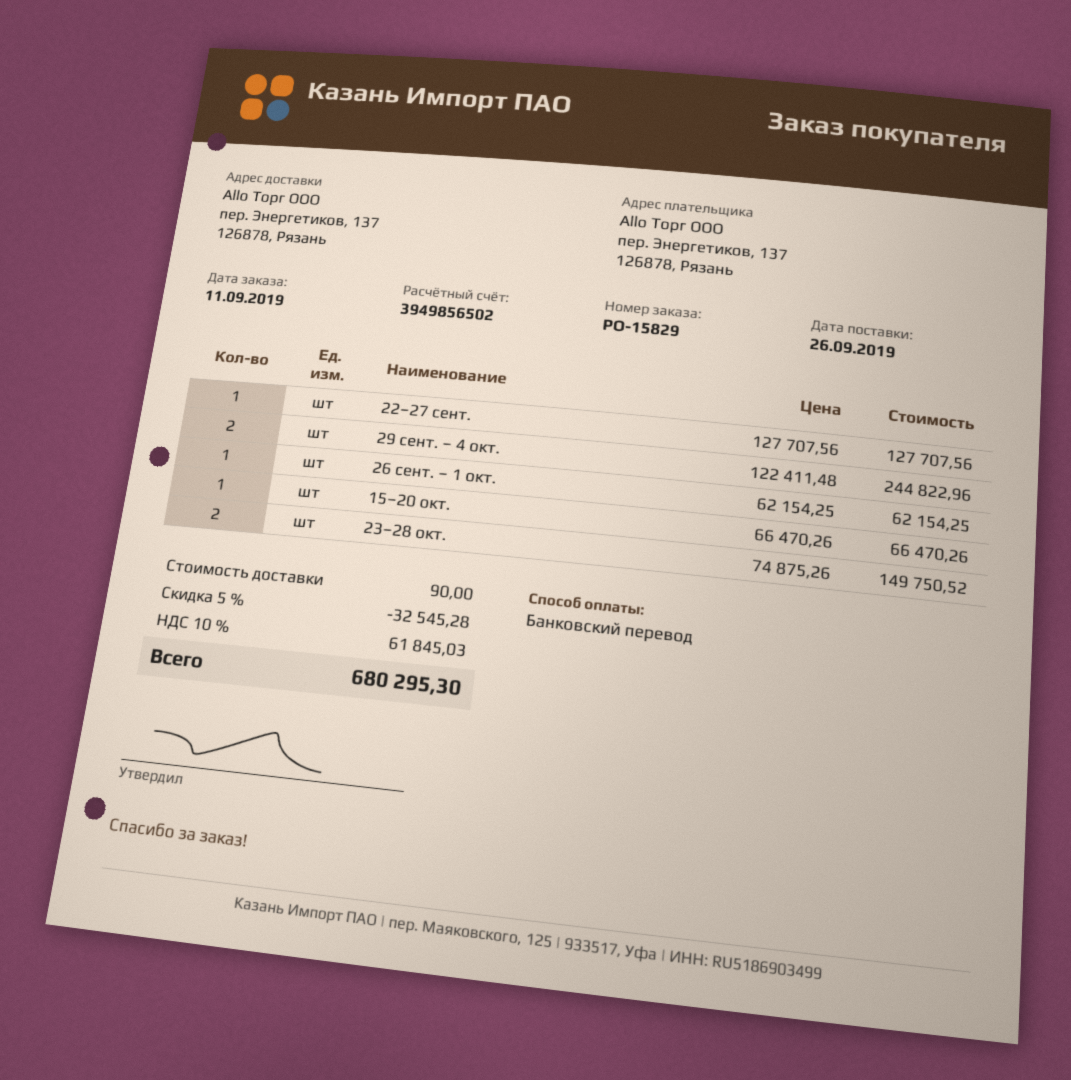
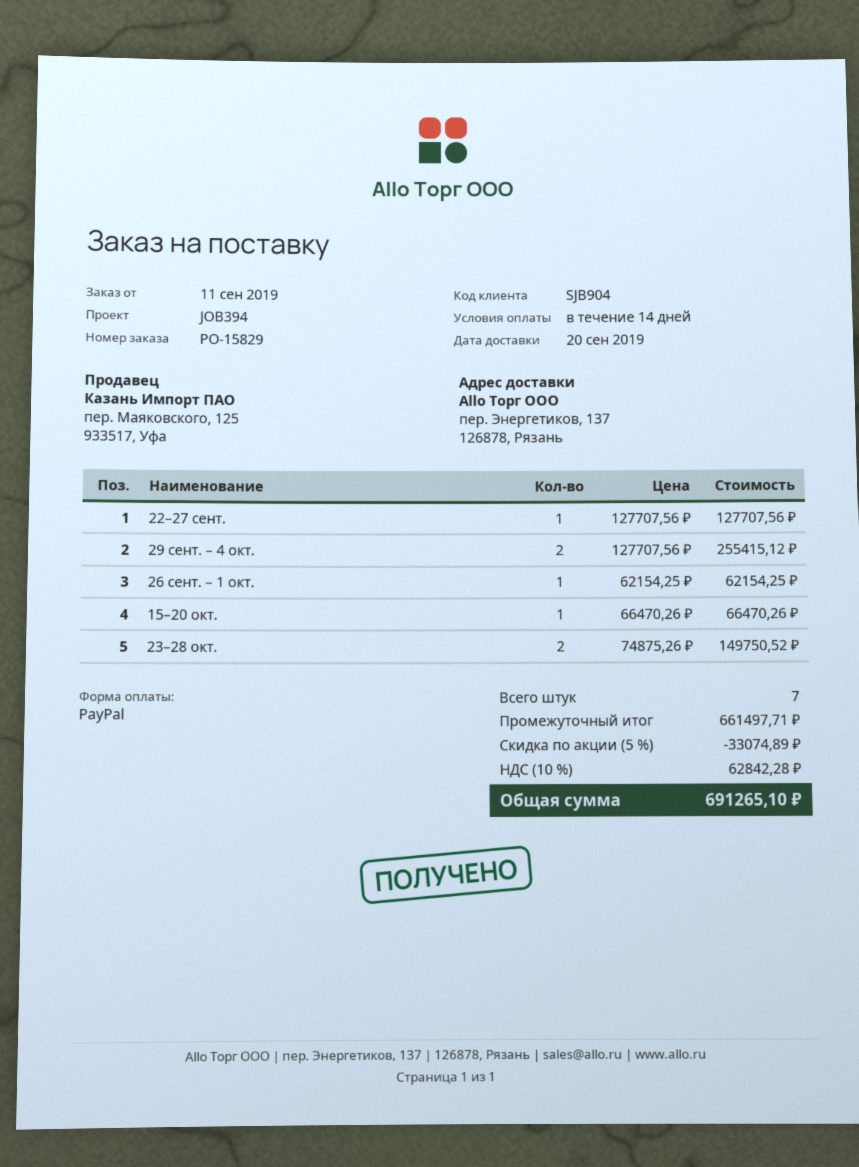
delivery date: 2019-09-26 -> 2019-09-20
payment method: bank transfer -> PayPal
29 сент. – 4 окт.: 2 x 122411.48 = 244822.96 -> 2 x 127707.56 = 255415.12
discount: 5% = 32545.28 -> 5% = 33074.89
shipping: 90.00 -> none
tax: 10% = 61845.03 -> 10% = 62842.28
total: 680295.30 -> 691265.10

